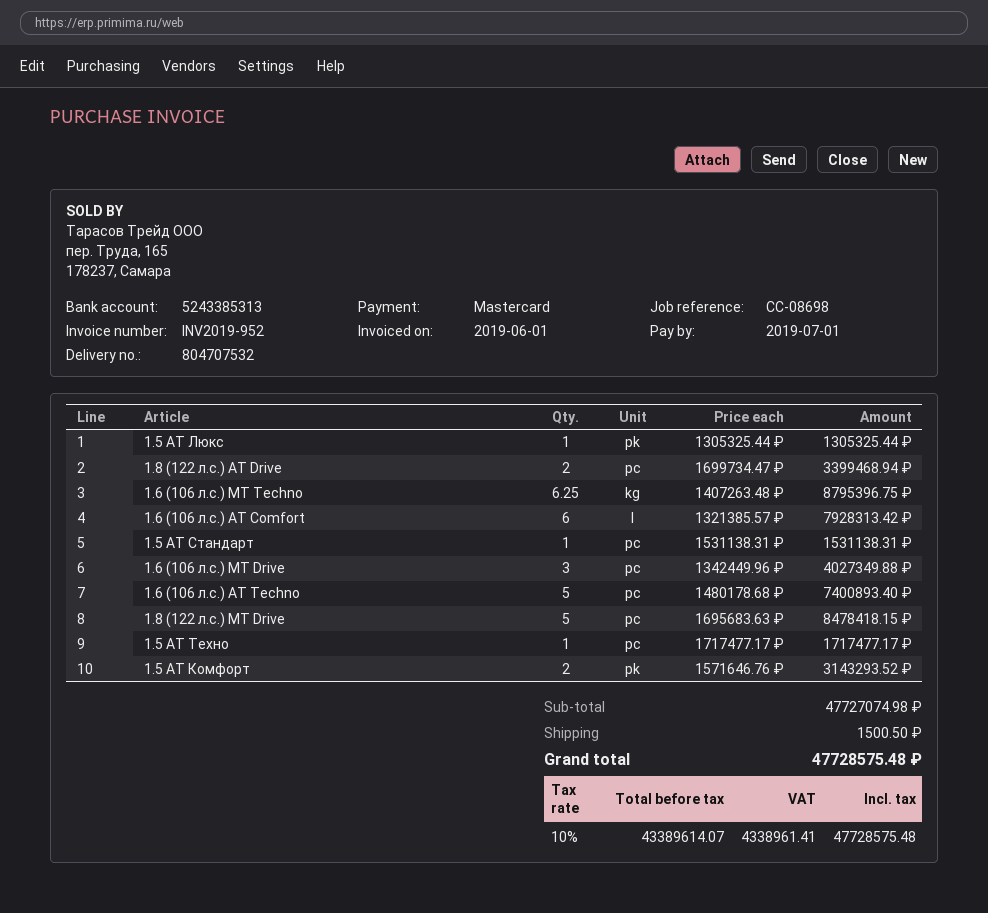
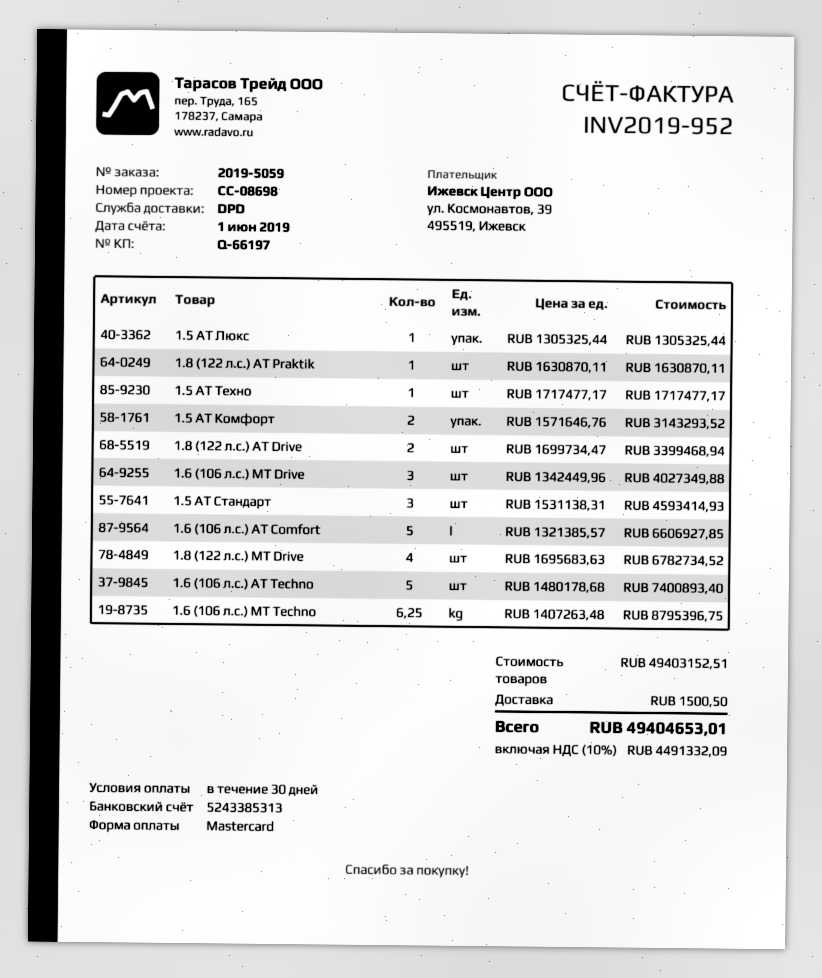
1.6 (106 л.с.) AT Comfort: 6 x 1321385.57 = 7928313.42 -> 5 x 1321385.57 = 6606927.85
1.5 AT Стандарт: 1 x 1531138.31 = 1531138.31 -> 3 x 1531138.31 = 4593414.93
1.8 (122 л.с.) MT Drive: 5 x 1695683.63 = 8478418.15 -> 4 x 1695683.63 = 6782734.52
1.8 (122 л.с.) AT Praktik: none -> 1 x 1630870.11 = 1630870.11
subtotal: 47727074.98 -> 49403152.51
tax: 10% = 4338961.41 -> 10% = 4491332.09
total: 47728575.48 -> 49404653.01

